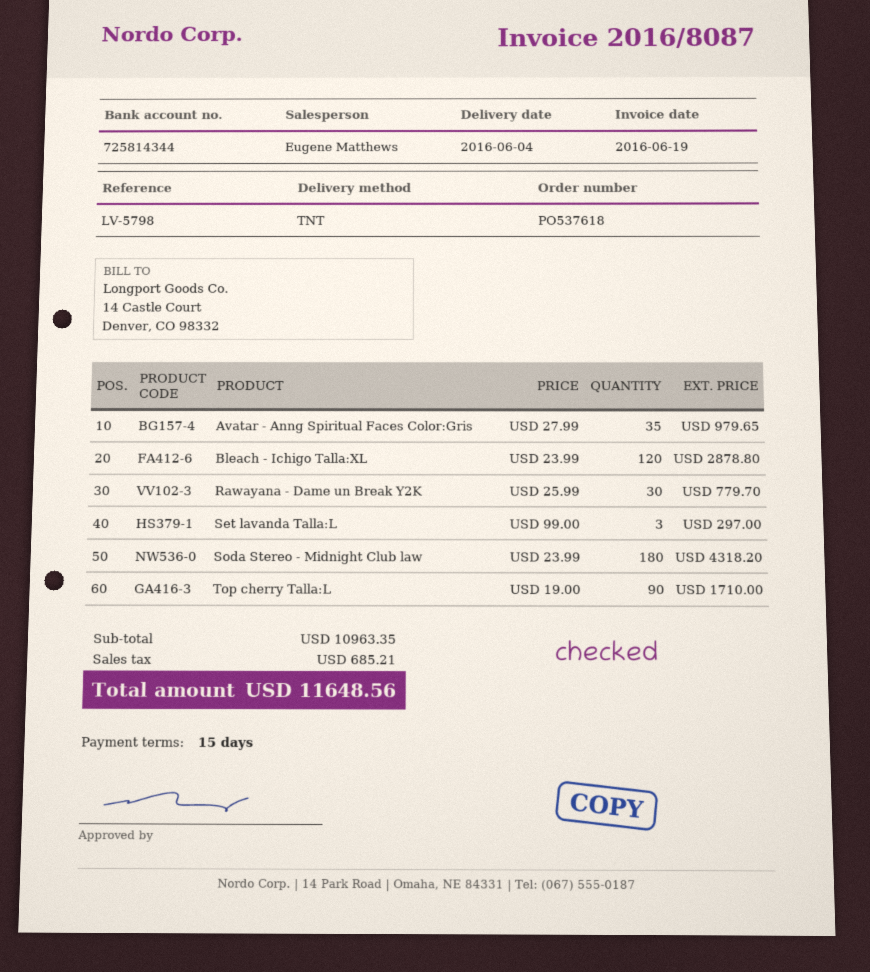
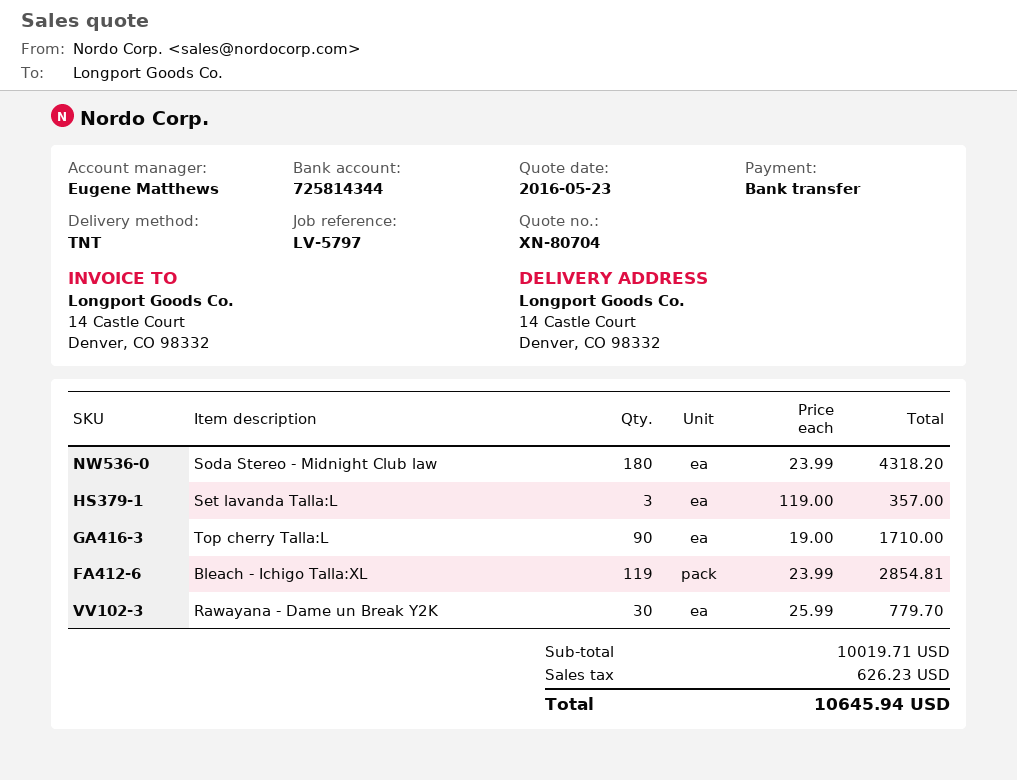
reference: LV-5798 -> LV-5797
Avatar - Anng Spiritual Faces Color:Gris: 35 x 27.99 = 979.65 -> none
Bleach - Ichigo Talla:XL: 120 x 23.99 = 2878.80 -> 119 x 23.99 = 2854.81
Set lavanda Talla:L: 3 x 99.00 = 297.00 -> 3 x 119.00 = 357.00
subtotal: 10963.35 -> 10019.71
tax: 685.21 -> 626.23
total: 11648.56 -> 10645.94

